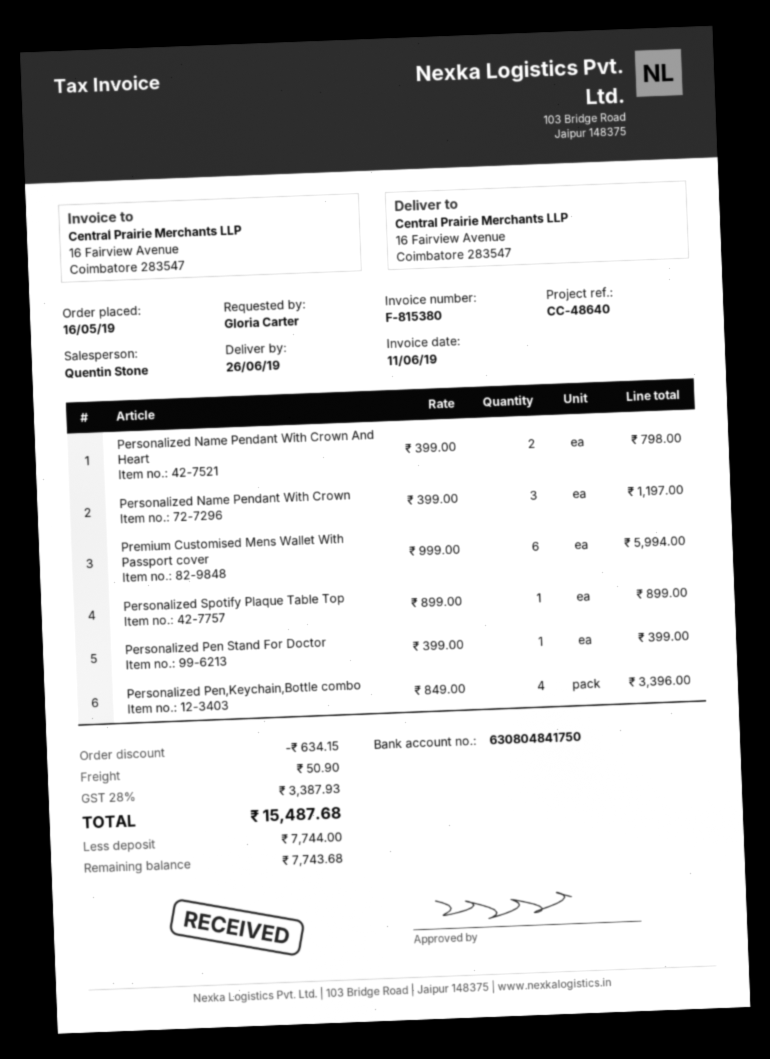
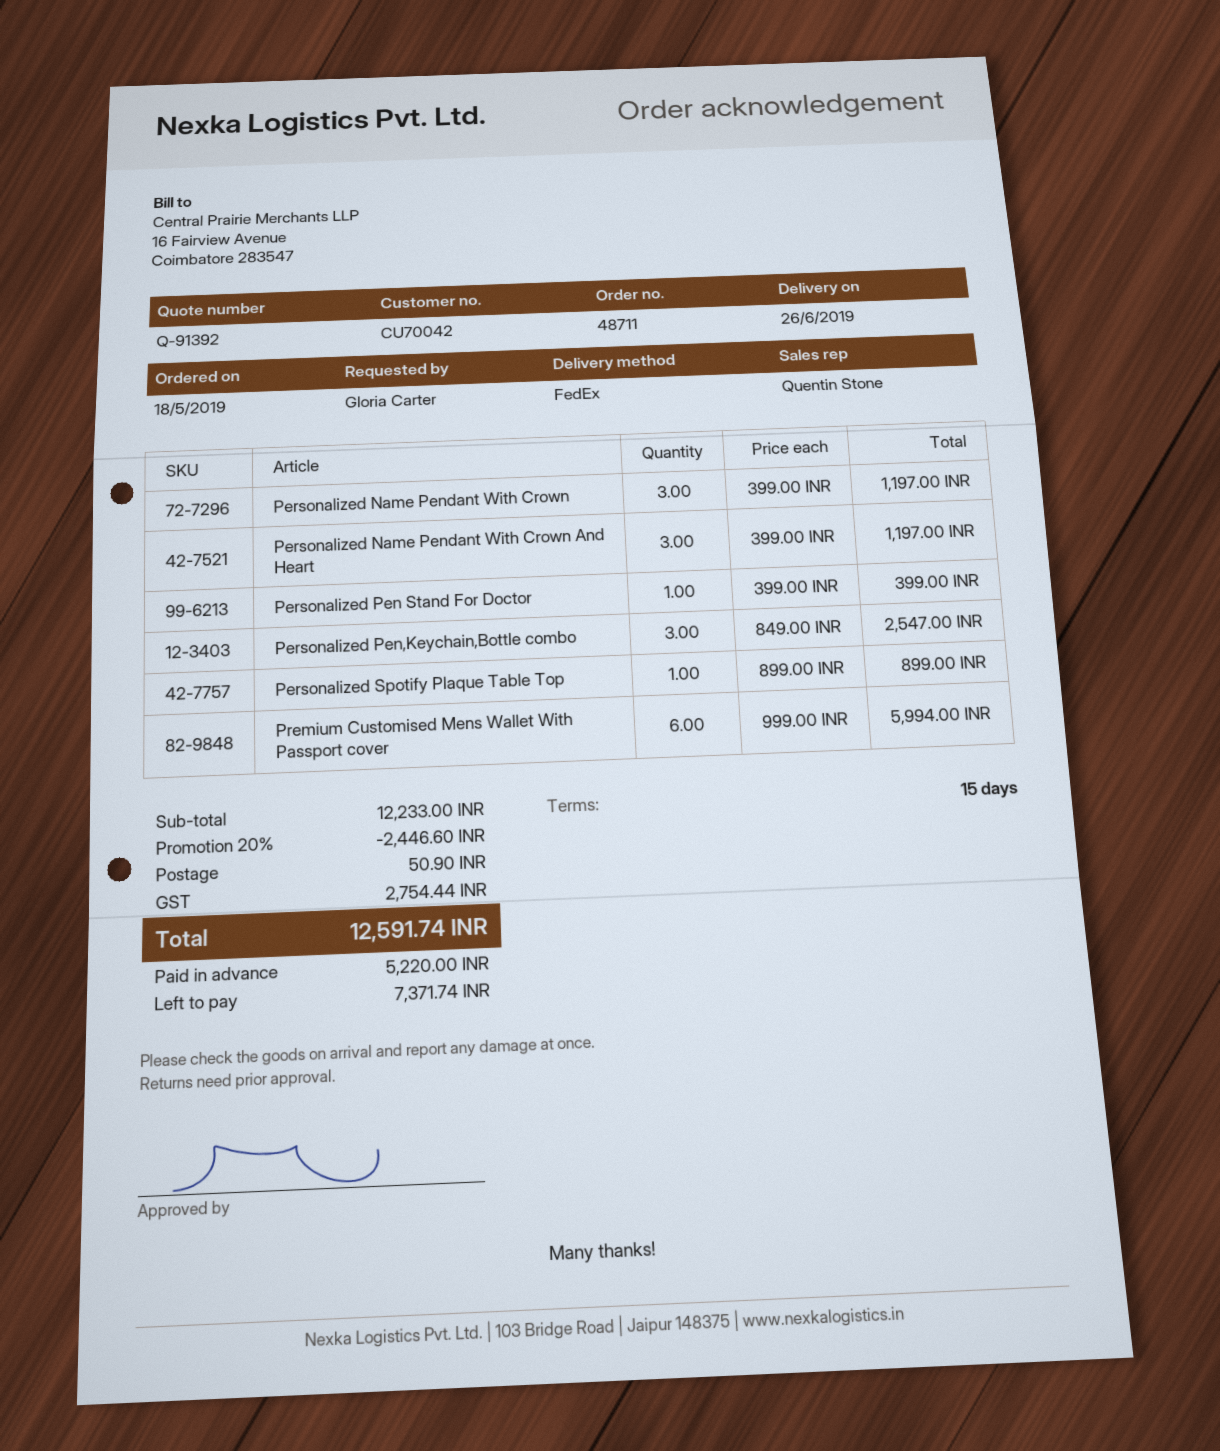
order date: 2019-05-16 -> 2019-05-18
Personalized Name Pendant With Crown And Heart: 2 x 399.00 = 798.00 -> 3 x 399.00 = 1197.00
Personalized Pen,Keychain,Bottle combo: 4 x 849.00 = 3396.00 -> 3 x 849.00 = 2547.00
discount: 634.15 -> 2446.60
tax: 3387.93 -> 2754.44
total: 15487.68 -> 12591.74
deposit: 7744.00 -> 5220.00
balance: 7743.68 -> 7371.74

